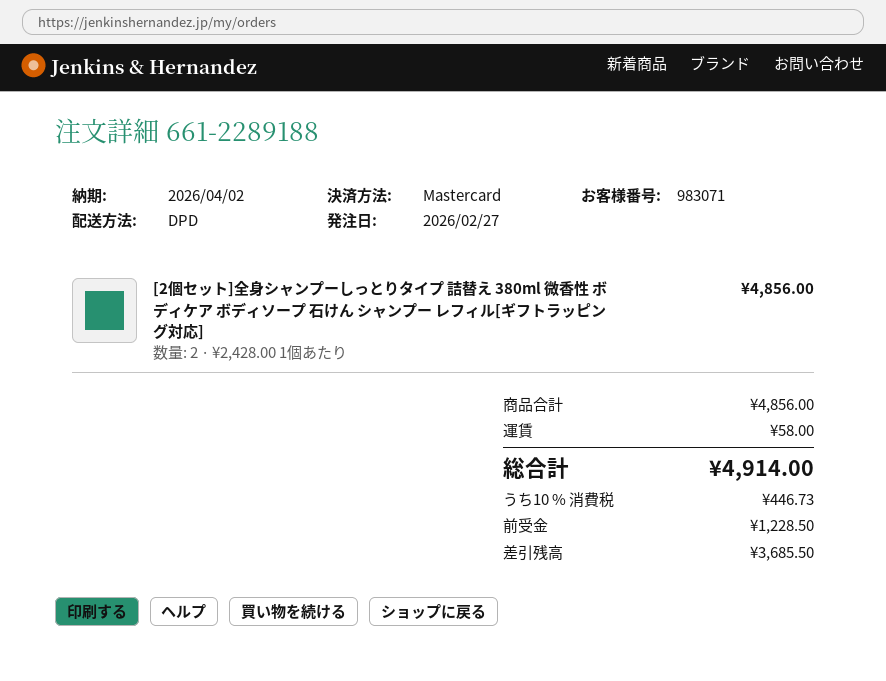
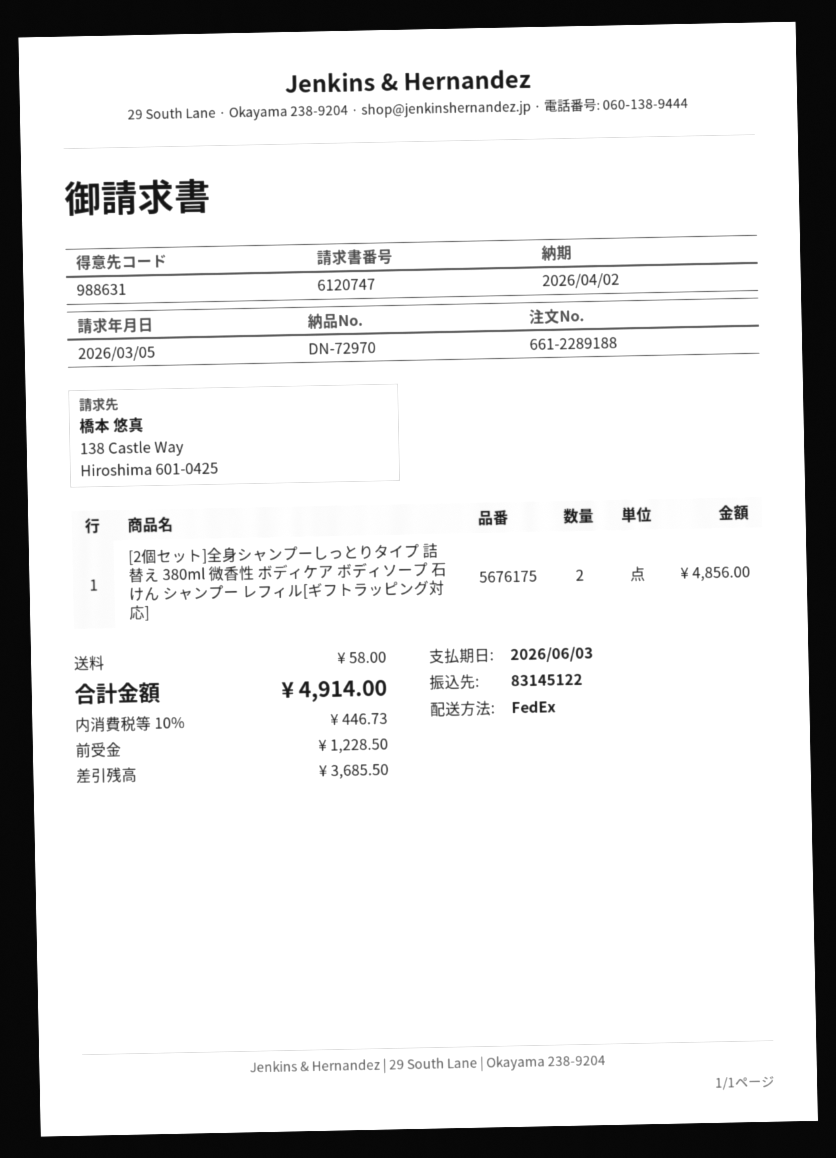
customer number: 983071 -> 988631
shipping method: DPD -> FedEx

